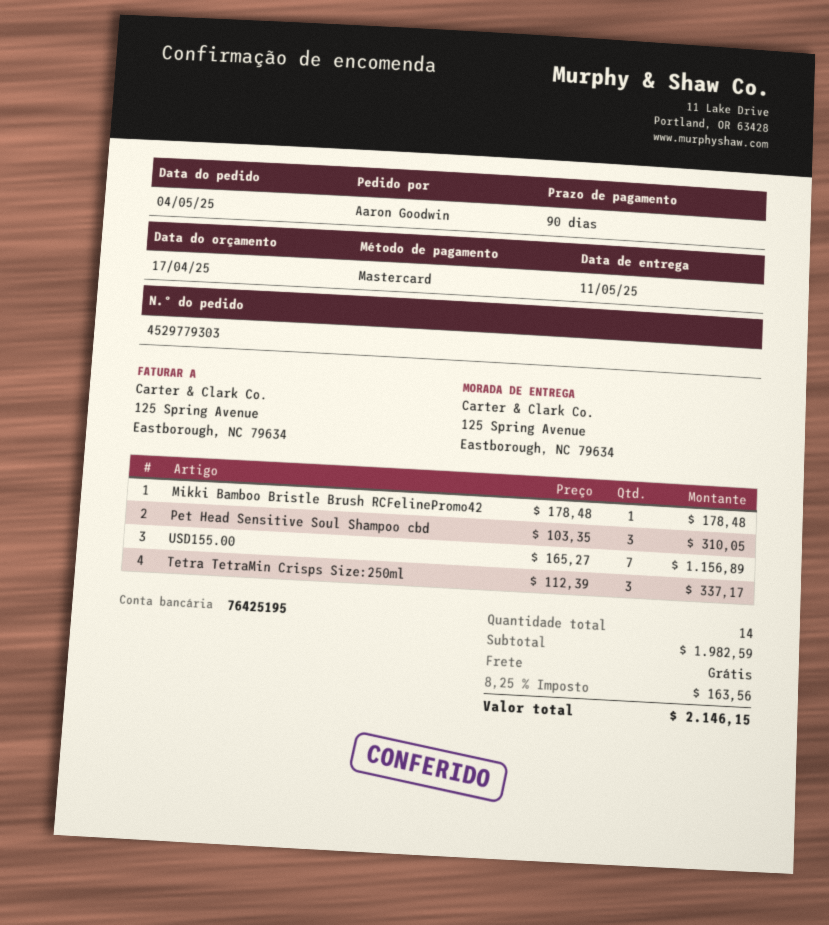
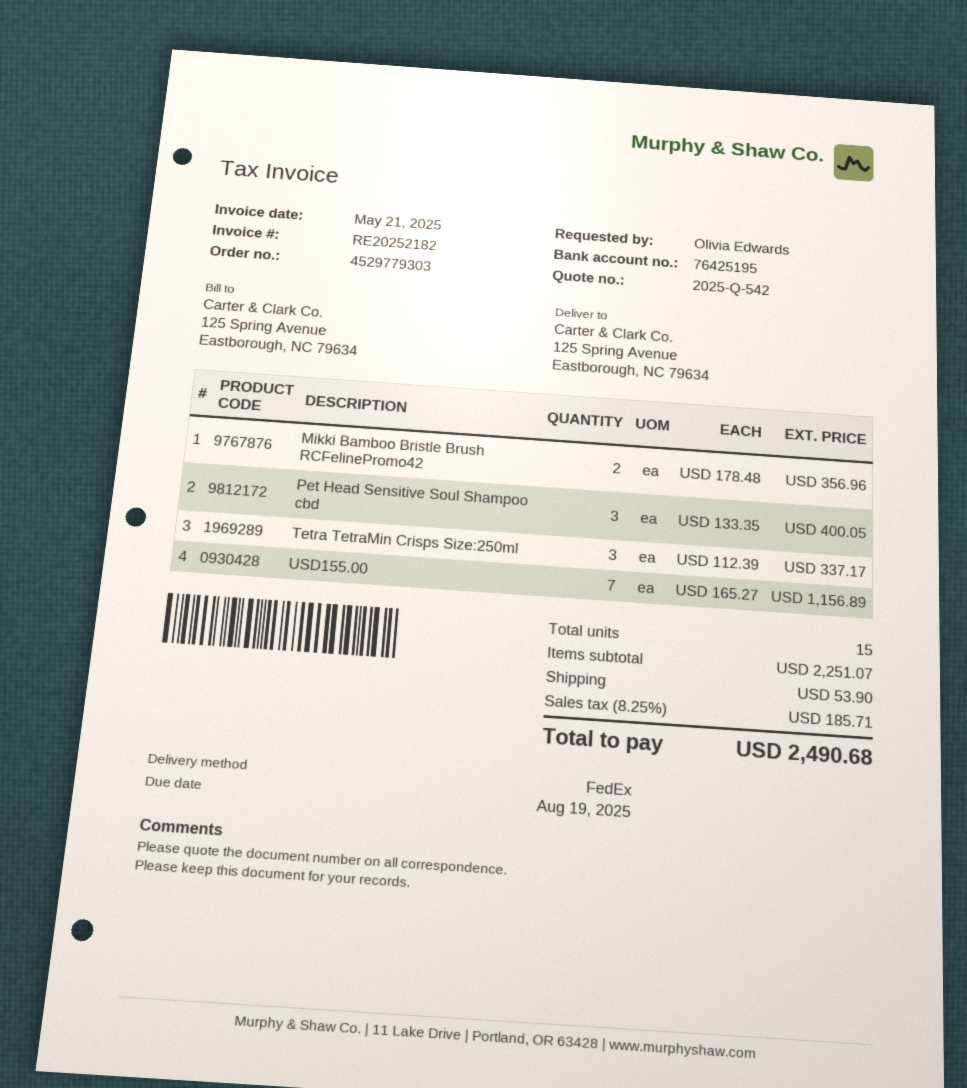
ordered by: Aaron Goodwin -> Olivia Edwards
Mikki Bamboo Bristle Brush RCFelinePromo42: 1 x 178.48 = 178.48 -> 2 x 178.48 = 356.96
Pet Head Sensitive Soul Shampoo cbd: 3 x 103.35 = 310.05 -> 3 x 133.35 = 400.05
total quantity: 14 -> 15
subtotal: 1982.59 -> 2251.07
shipping: 0.00 -> 53.90
tax: 8.25% = 163.56 -> 8.25% = 185.71
total: 2146.15 -> 2490.68

